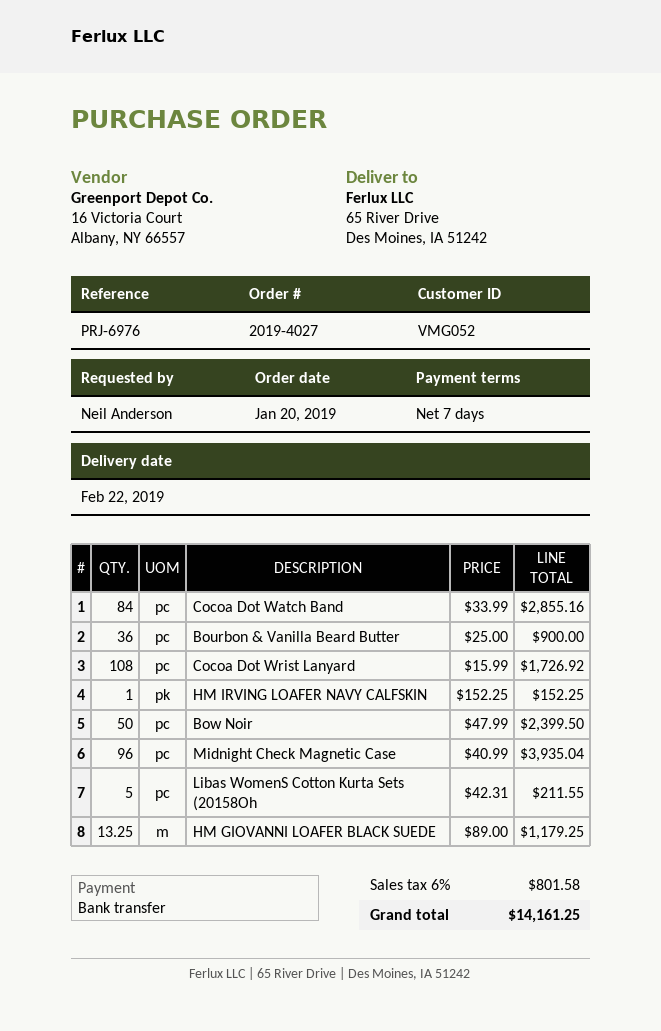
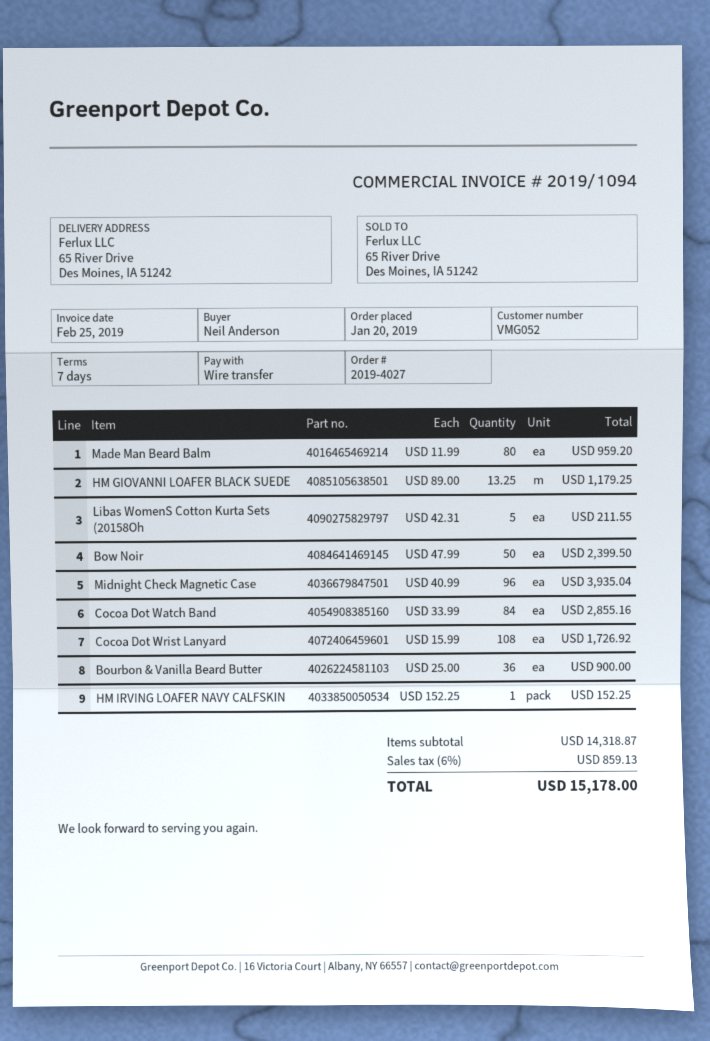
Made Man Beard Balm: none -> 80 x 11.99 = 959.20
tax: 6% = 801.58 -> 6% = 859.13
total: 14161.25 -> 15178.00

